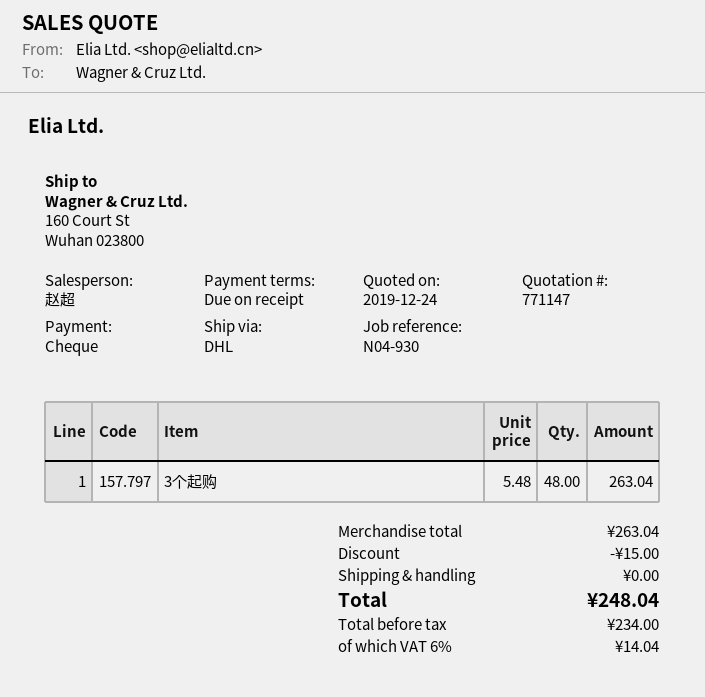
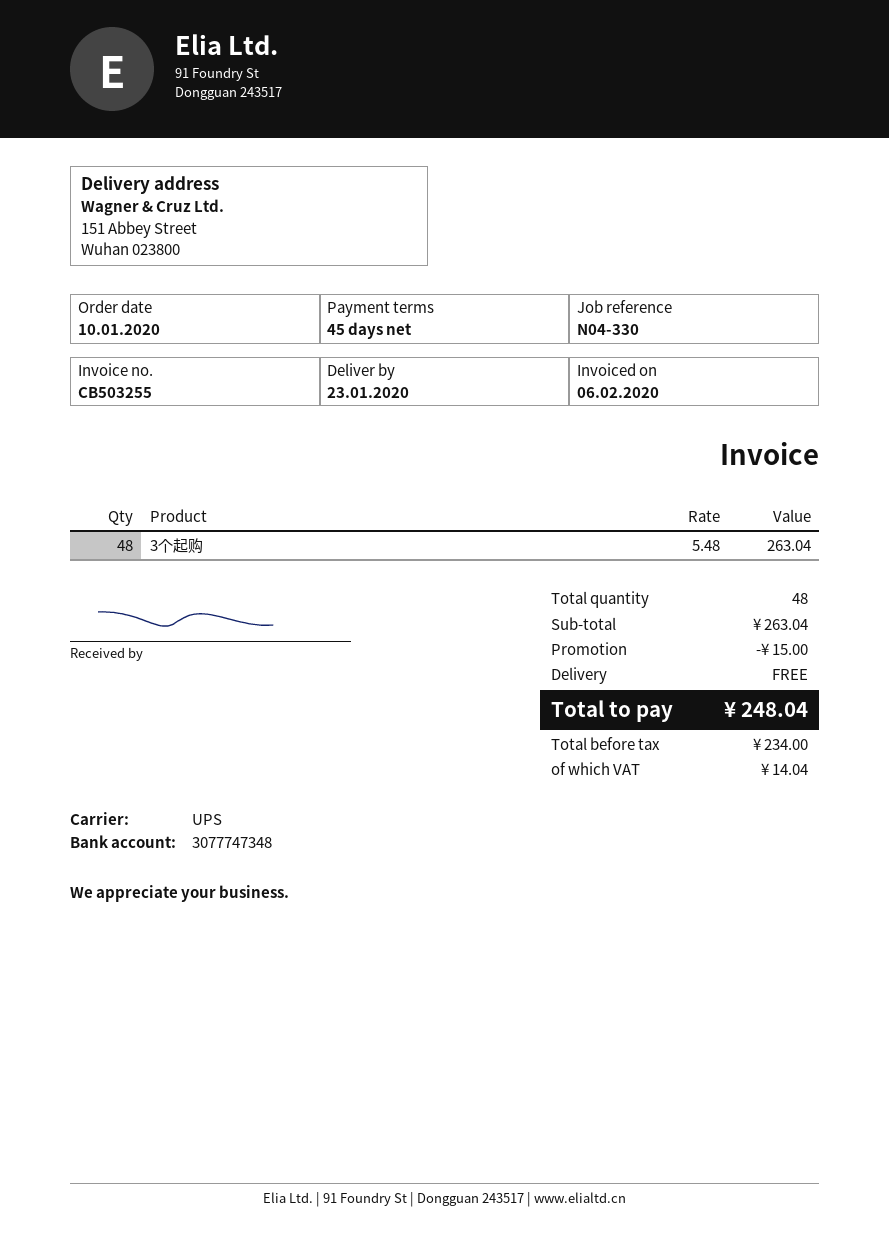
payment terms: on receipt -> 45 days
reference: N04-930 -> N04-330
shipping method: DHL -> UPS
ship to: 160 Court St, Wuhan 023800 -> 151 Abbey Street, Wuhan 023800

